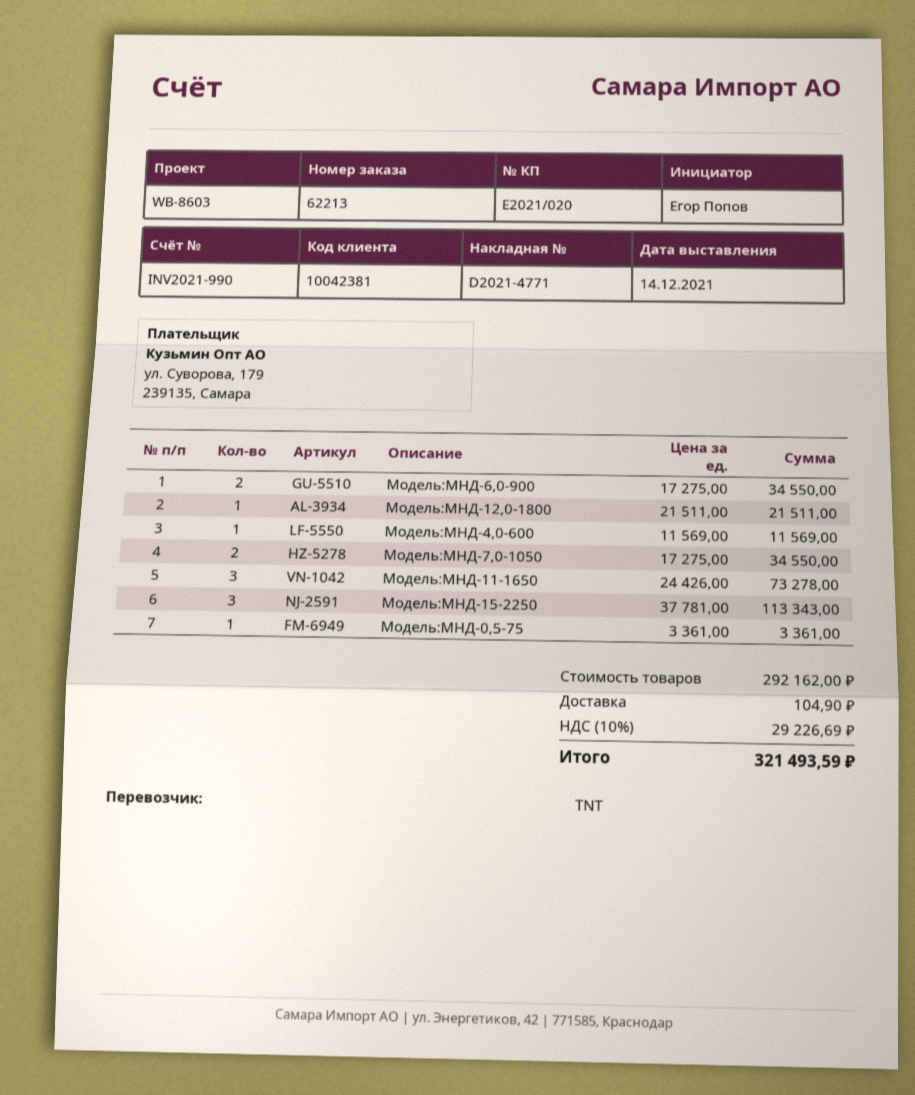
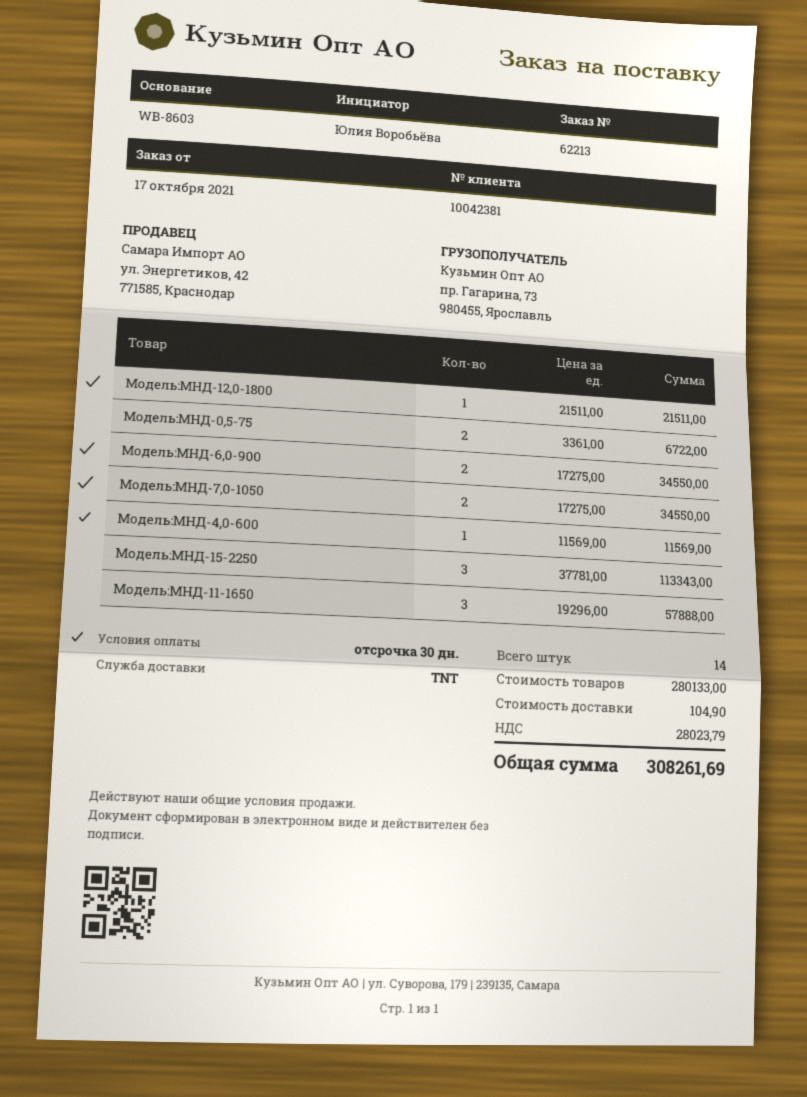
ordered by: Егор Попов -> Юлия Воробьёва
Модель:МНД-11-1650: 3 x 24426.00 = 73278.00 -> 3 x 19296.00 = 57888.00
Модель:МНД-0,5-75: 1 x 3361.00 = 3361.00 -> 2 x 3361.00 = 6722.00
subtotal: 292162.00 -> 280133.00
tax: 29226.69 -> 28023.79
total: 321493.59 -> 308261.69

